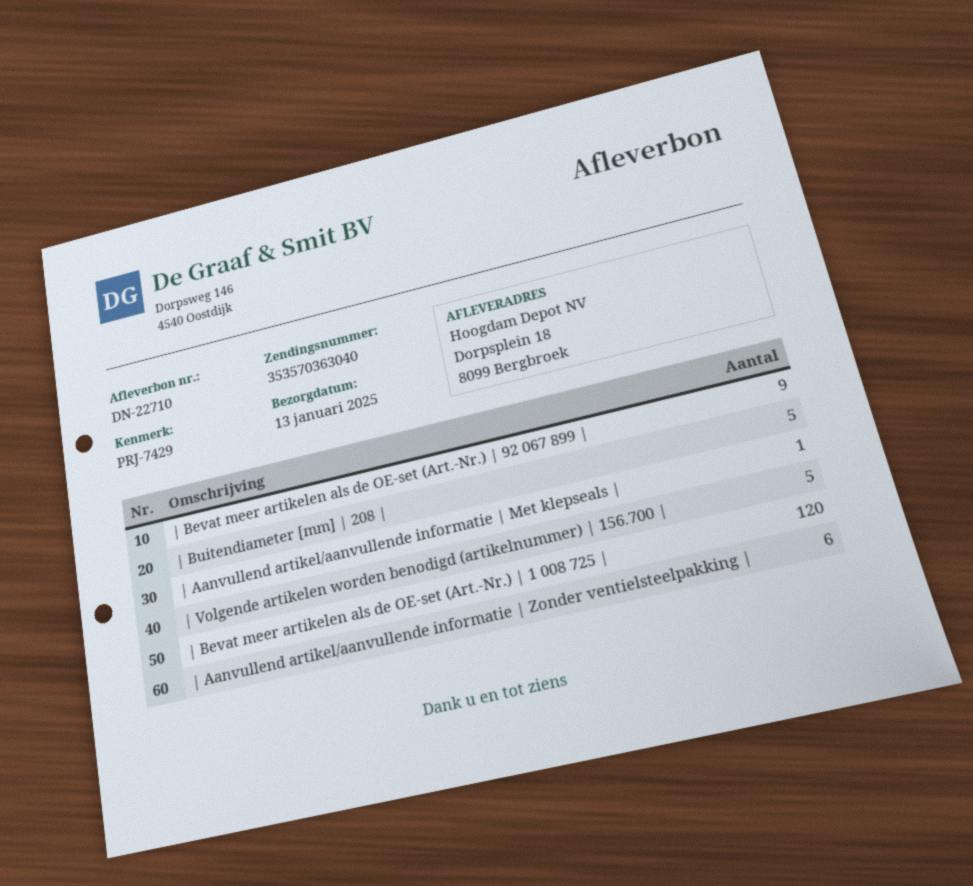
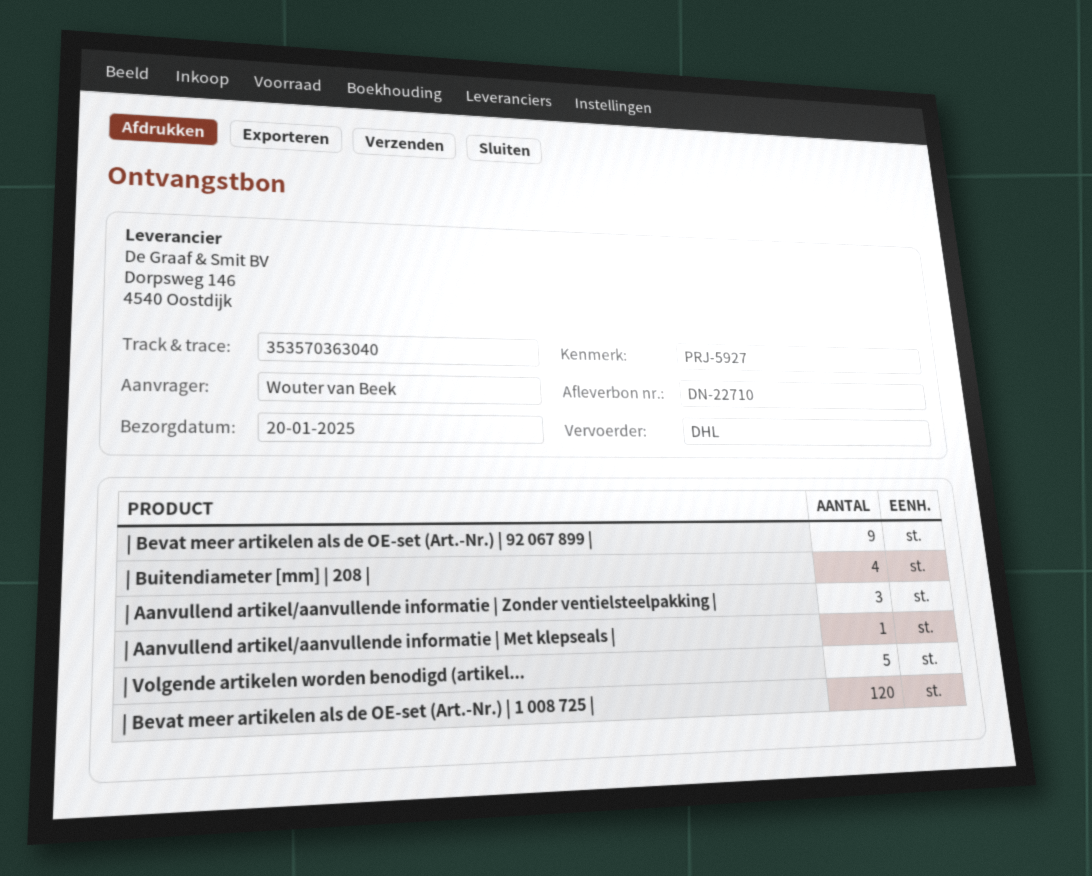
delivery date: 2025-01-13 -> 2025-01-20
reference: PRJ-7429 -> PRJ-5927
| Buitendiameter [mm] | 208 |: 5 -> 4
| Aanvullend artikel/aanvullende informatie | Zonder ventielsteelpakking |: 6 -> 3

